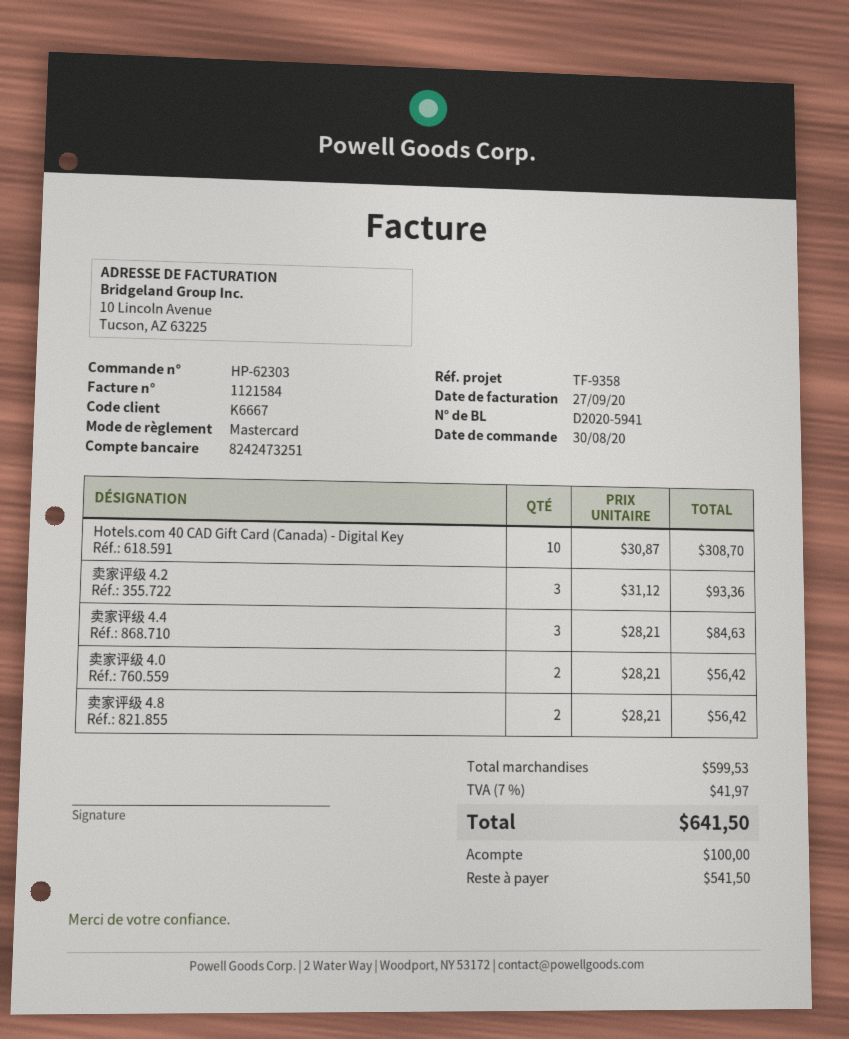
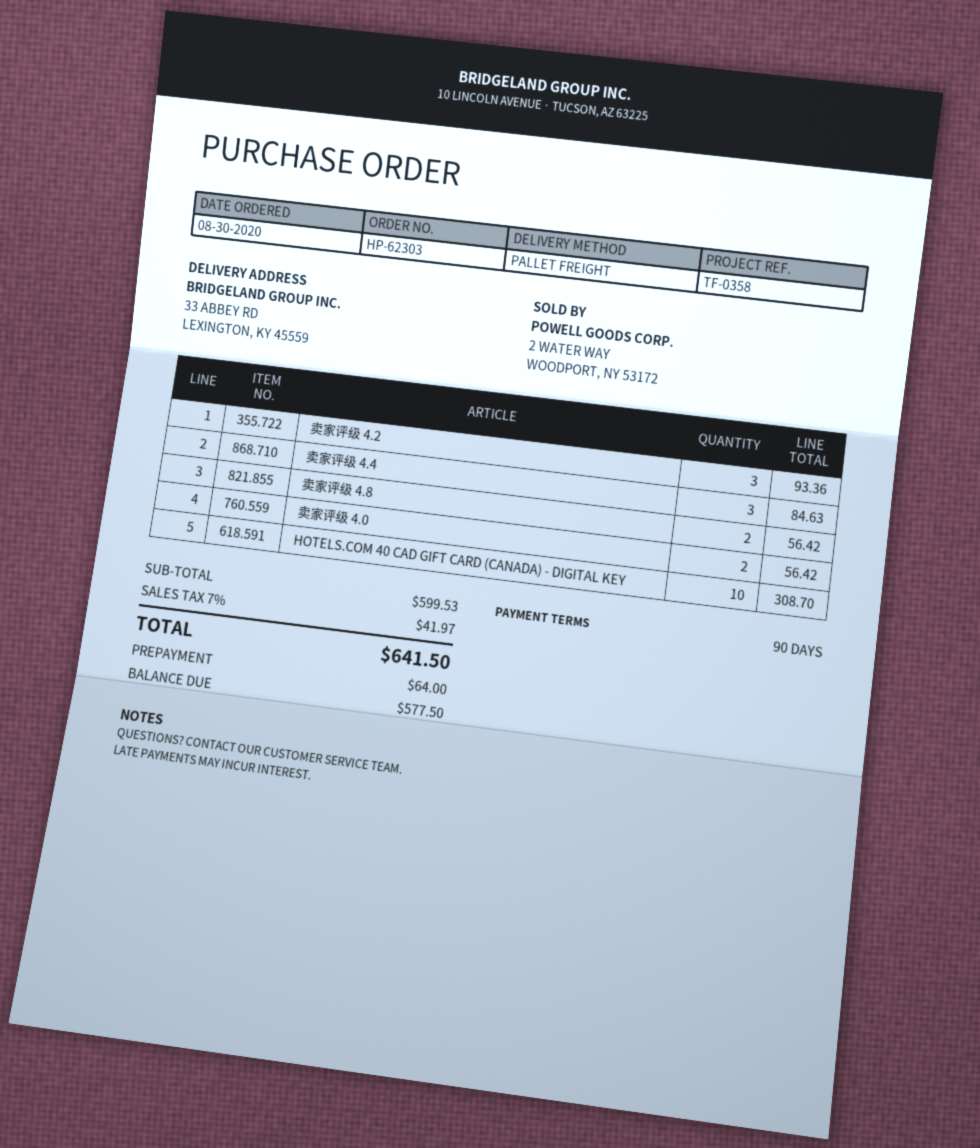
reference: TF-9358 -> TF-0358
deposit: 100.00 -> 64.00
balance: 541.50 -> 577.50

